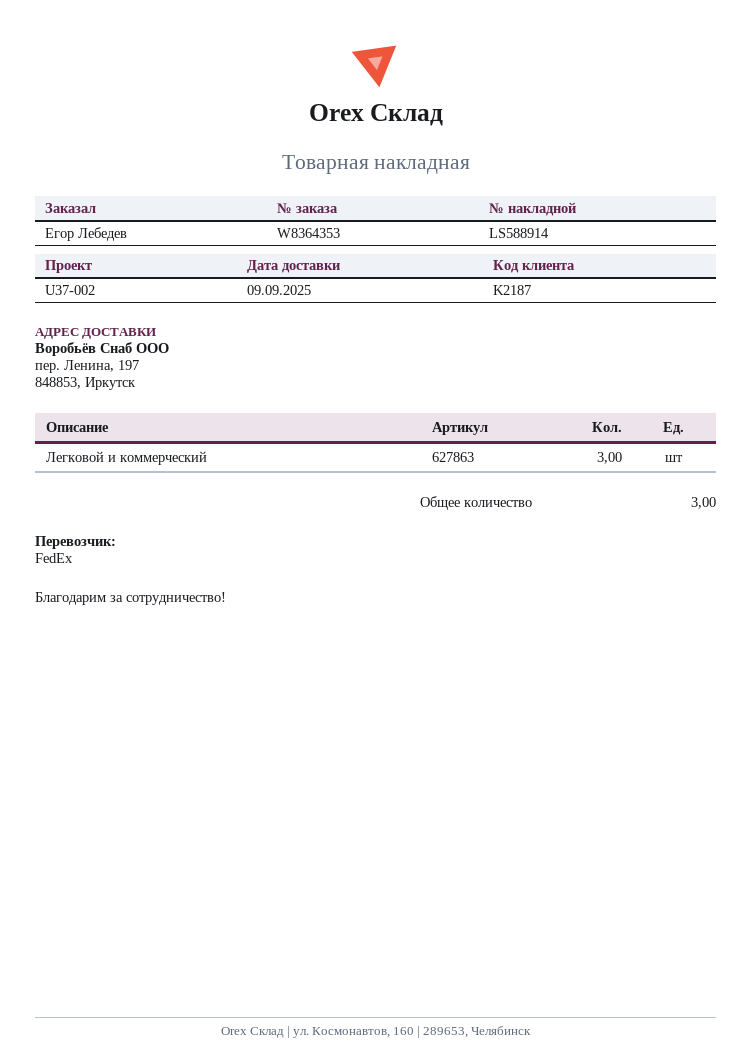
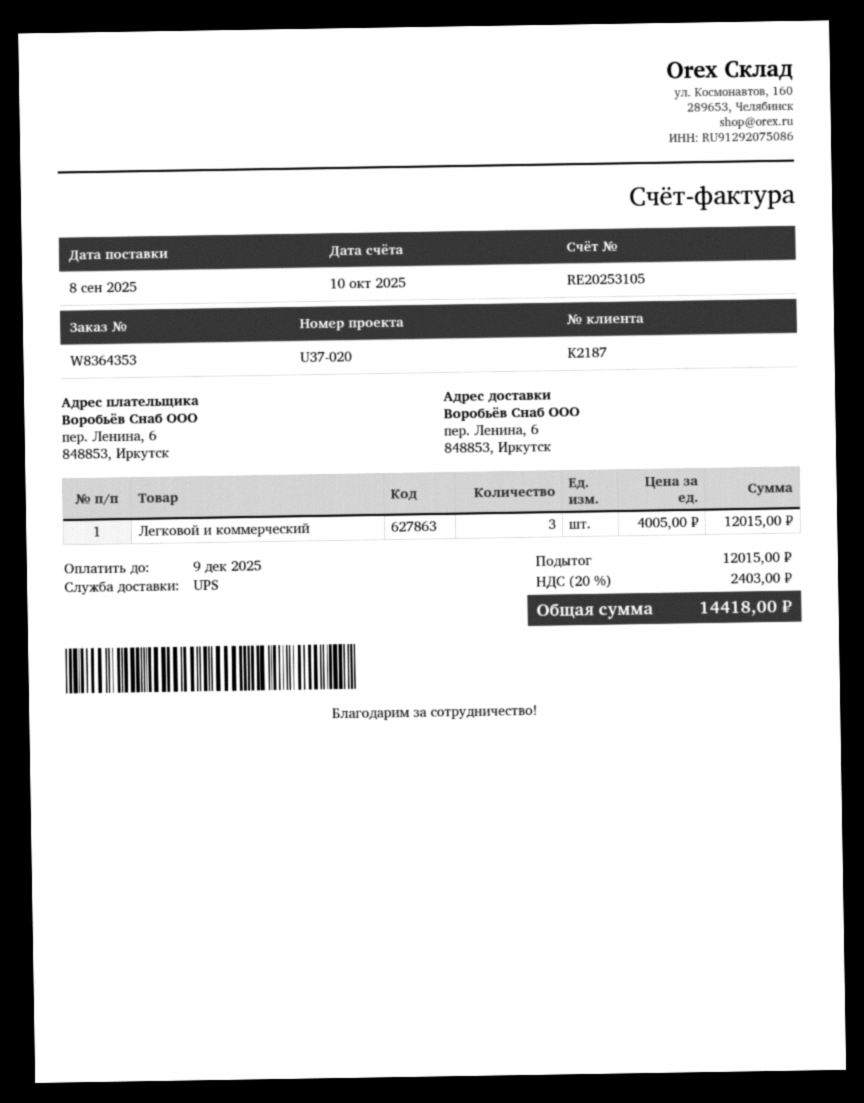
delivery date: 2025-09-09 -> 2025-09-08
reference: U37-002 -> U37-020
shipping method: FedEx -> UPS
ship to: пер. Ленина, 197, 848853, Иркутск -> пер. Ленина, 6, 848853, Иркутск

